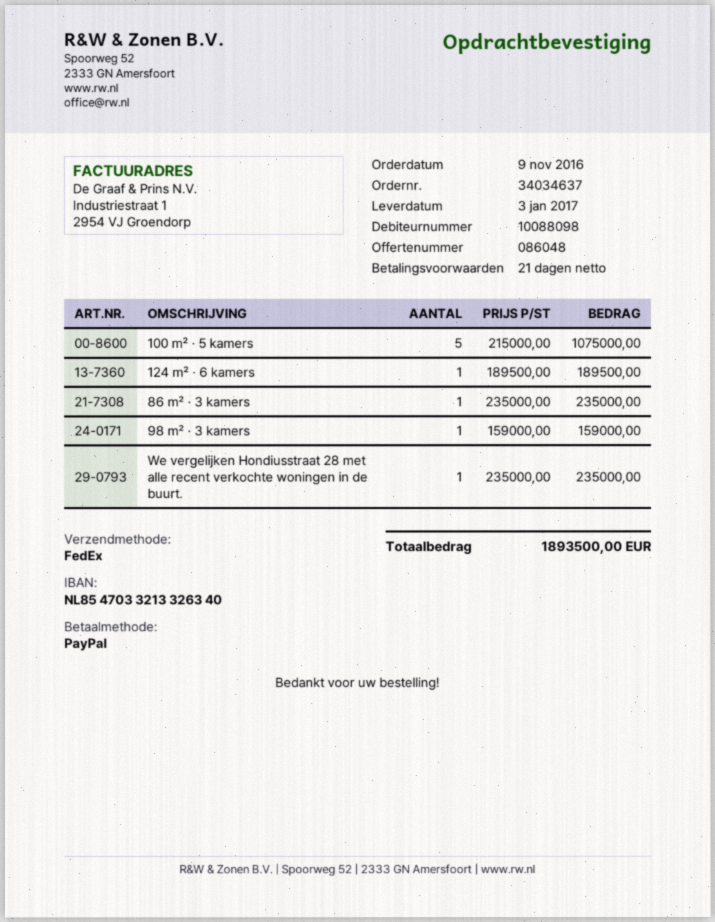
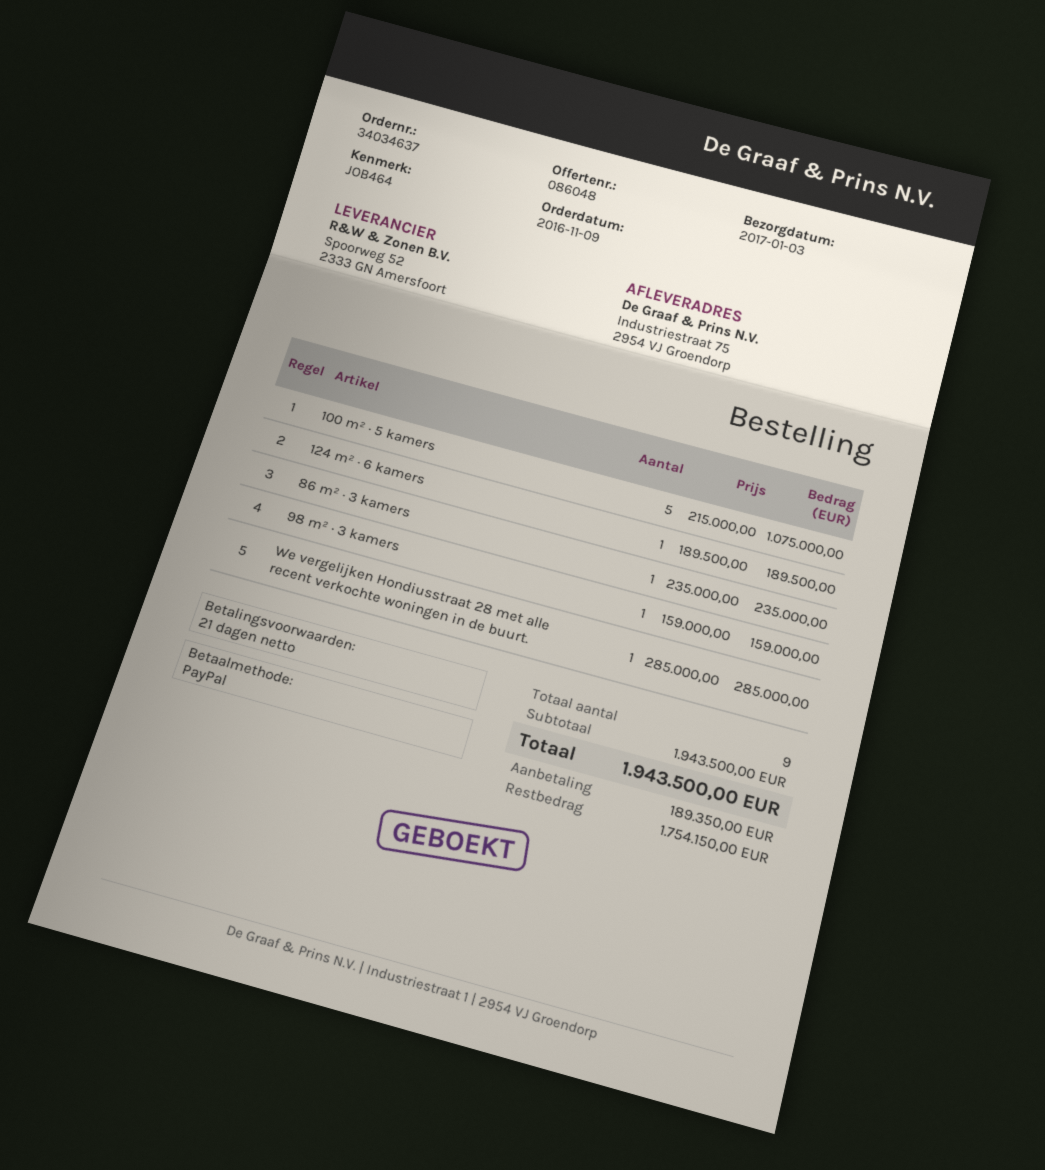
We vergelijken Hondiusstraat 28 met alle recent verkochte woningen in de buurt.: 1 x 235000.00 = 235000.00 -> 1 x 285000.00 = 285000.00
total: 1893500.00 -> 1943500.00

